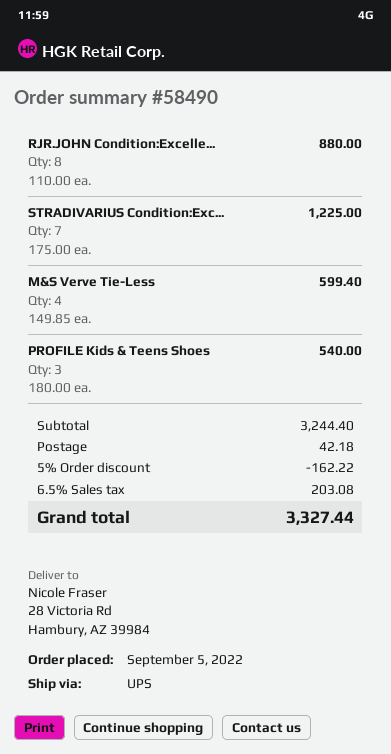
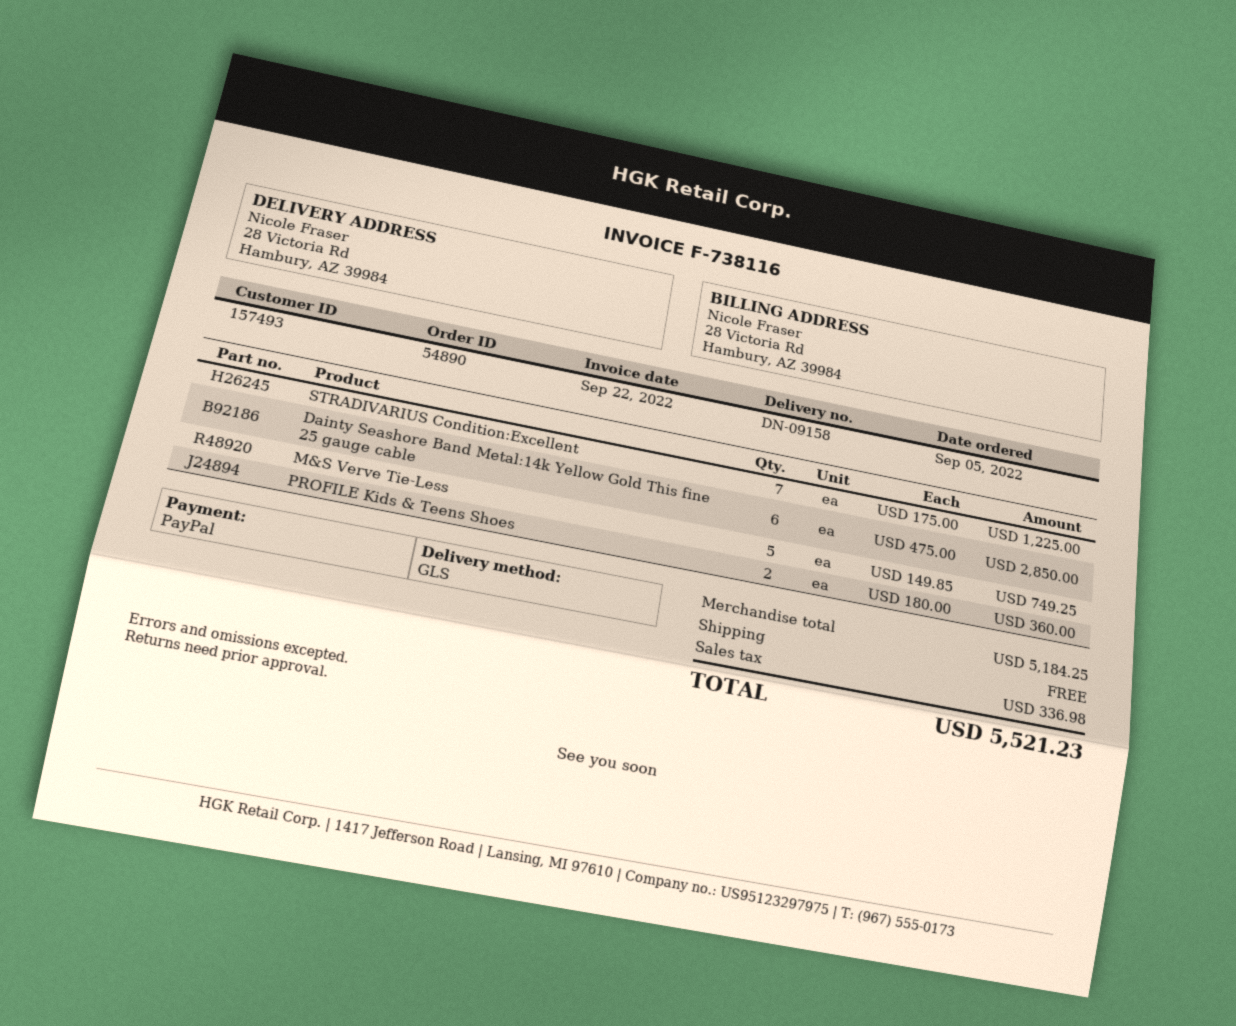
order number: 58490 -> 54890
shipping method: UPS -> GLS
RJR.JOHN Condition:Excelle...: 8 x 110.00 = 880.00 -> none
M&S Verve Tie-Less: 4 x 149.85 = 599.40 -> 5 x 149.85 = 749.25
PROFILE Kids & Teens Shoes: 3 x 180.00 = 540.00 -> 2 x 180.00 = 360.00
Dainty Seashore Band Metal:14k Yellow Gold This fine 25 gauge cable: none -> 6 x 475.00 = 2850.00
subtotal: 3244.40 -> 5184.25
discount: 5% = 162.22 -> none
shipping: 42.18 -> 0.00
tax: 203.08 -> 336.98
total: 3327.44 -> 5521.23

